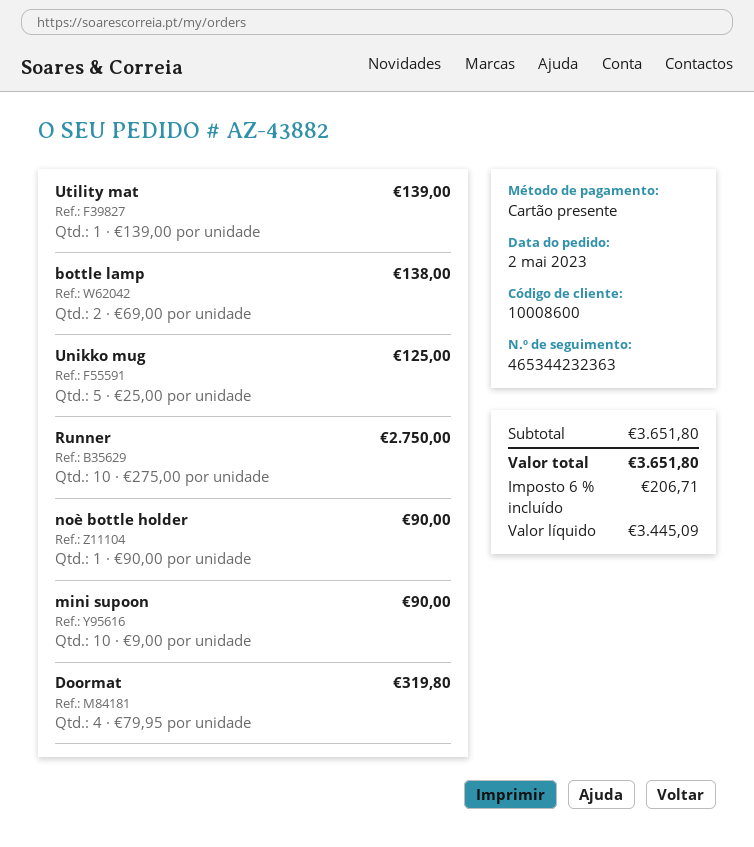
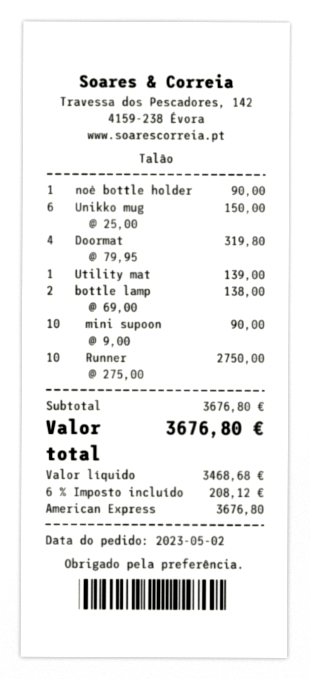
payment method: gift card -> American Express
Unikko mug: 5 x 25.00 = 125.00 -> 6 x 25.00 = 150.00
subtotal: 3651.80 -> 3676.80
net: 3445.09 -> 3468.68
tax: 6% = 206.71 -> 6% = 208.12
total: 3651.80 -> 3676.80

